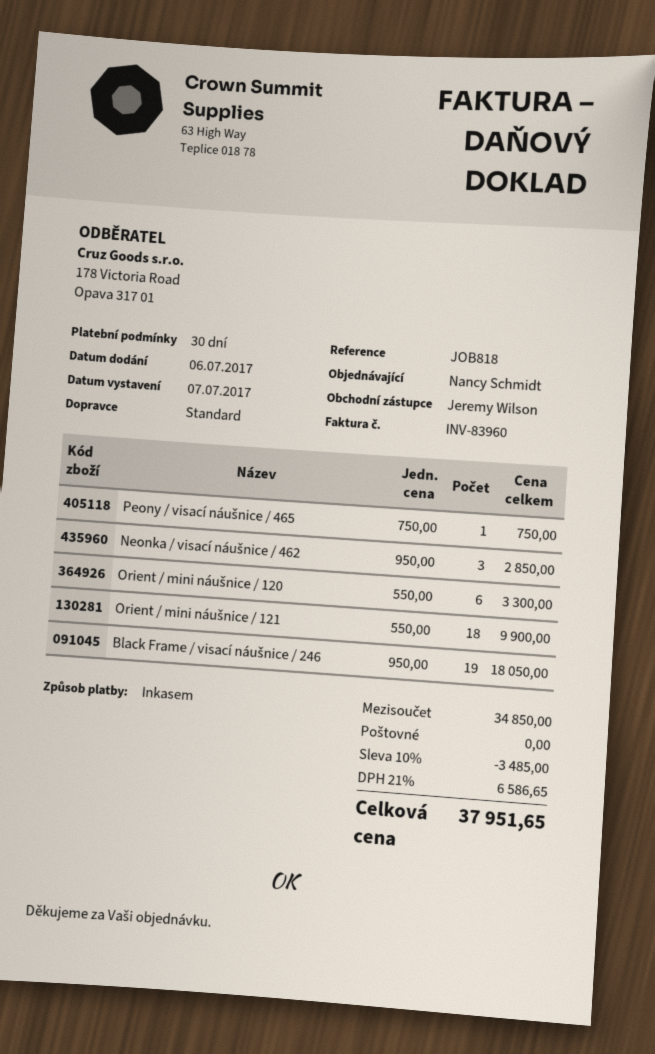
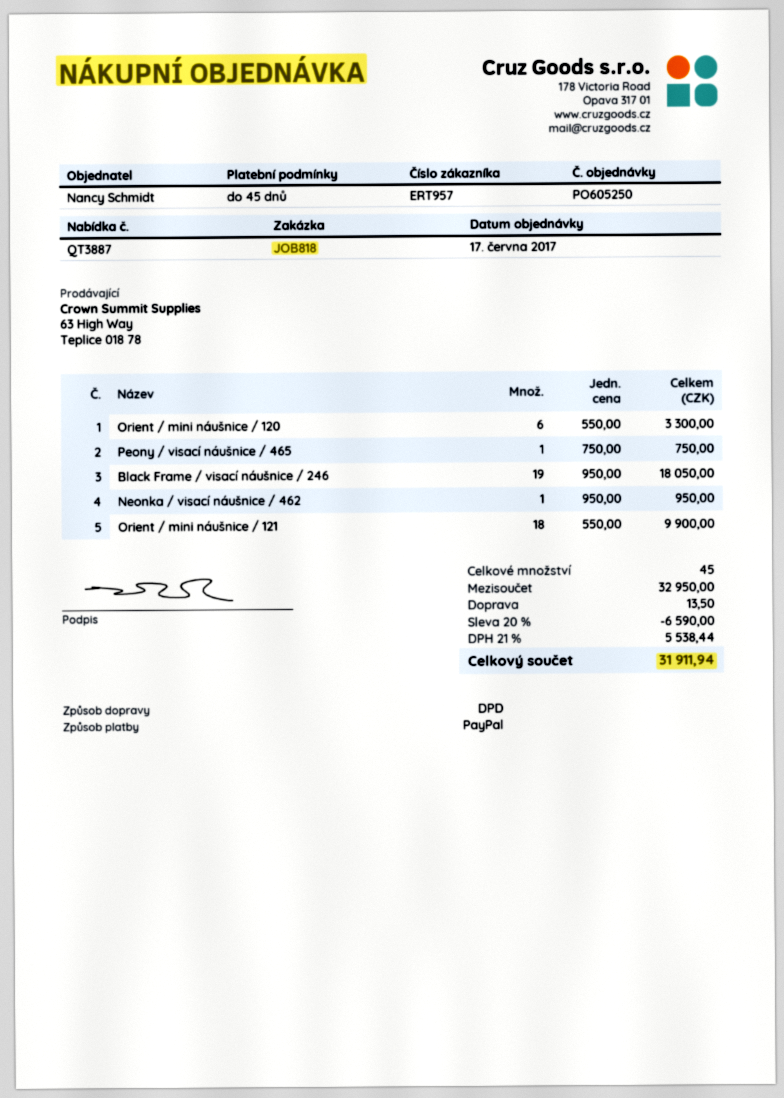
payment terms: 30 days -> 45 days
payment method: direct debit -> PayPal
shipping method: standard -> DPD
Neonka / visací náušnice / 462: 3 x 950.00 = 2850.00 -> 1 x 950.00 = 950.00
subtotal: 34850.00 -> 32950.00
discount: 10% = 3485.00 -> 20% = 6590.00
shipping: 0.00 -> 13.50
tax: 21% = 6586.65 -> 21% = 5538.44
total: 37951.65 -> 31911.94

